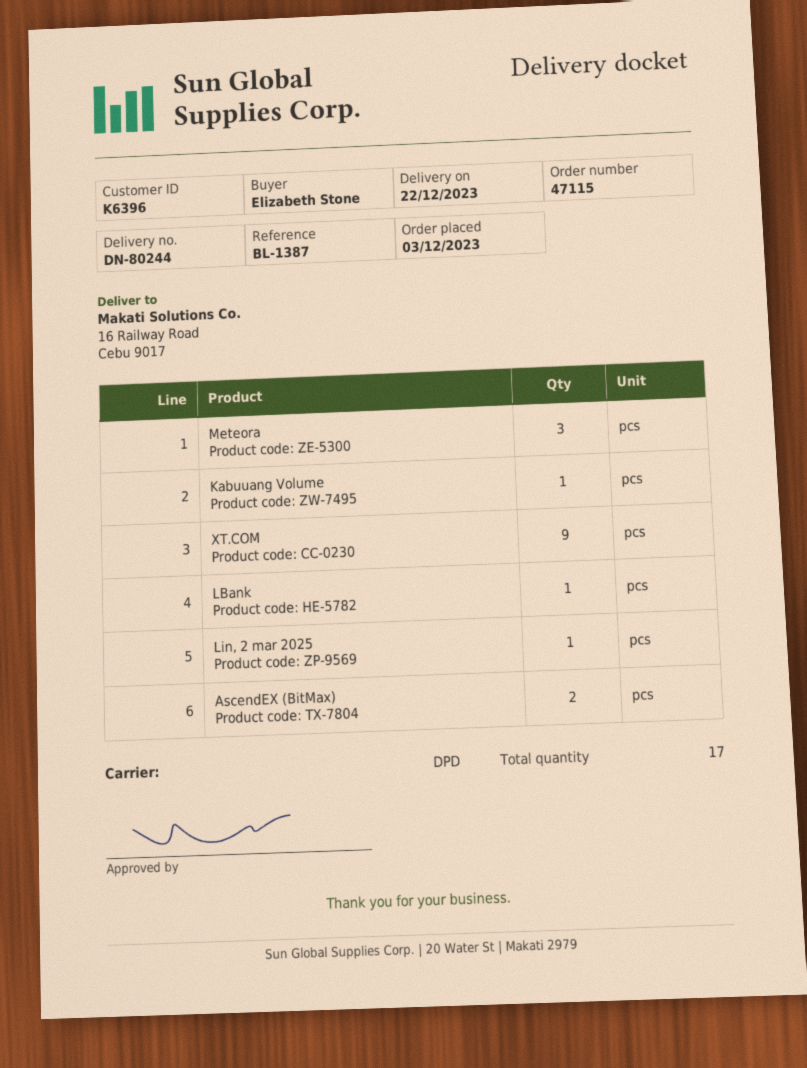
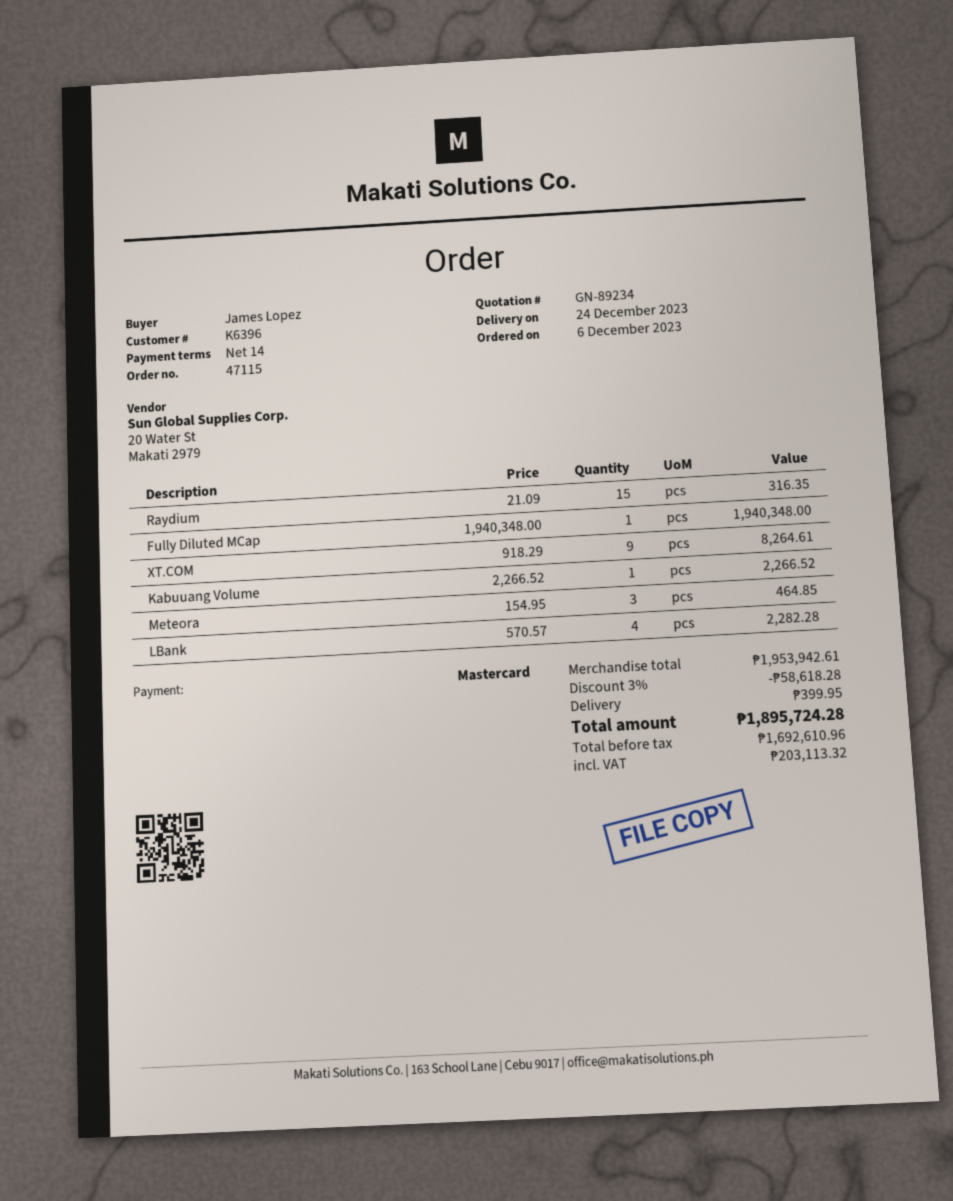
order date: 2023-12-03 -> 2023-12-06
delivery date: 2023-12-22 -> 2023-12-24
ordered by: Elizabeth Stone -> James Lopez
LBank: 1 -> 4
Lin, 2 mar 2025: 1 -> none
AscendEX (BitMax): 2 -> none
Raydium: none -> 15
Fully Diluted MCap: none -> 1

